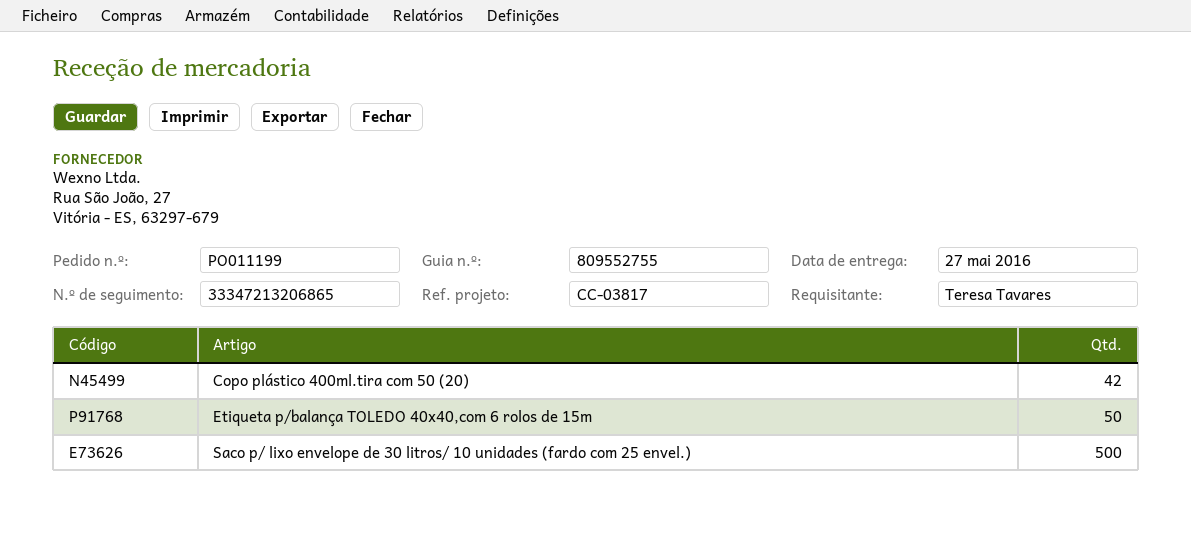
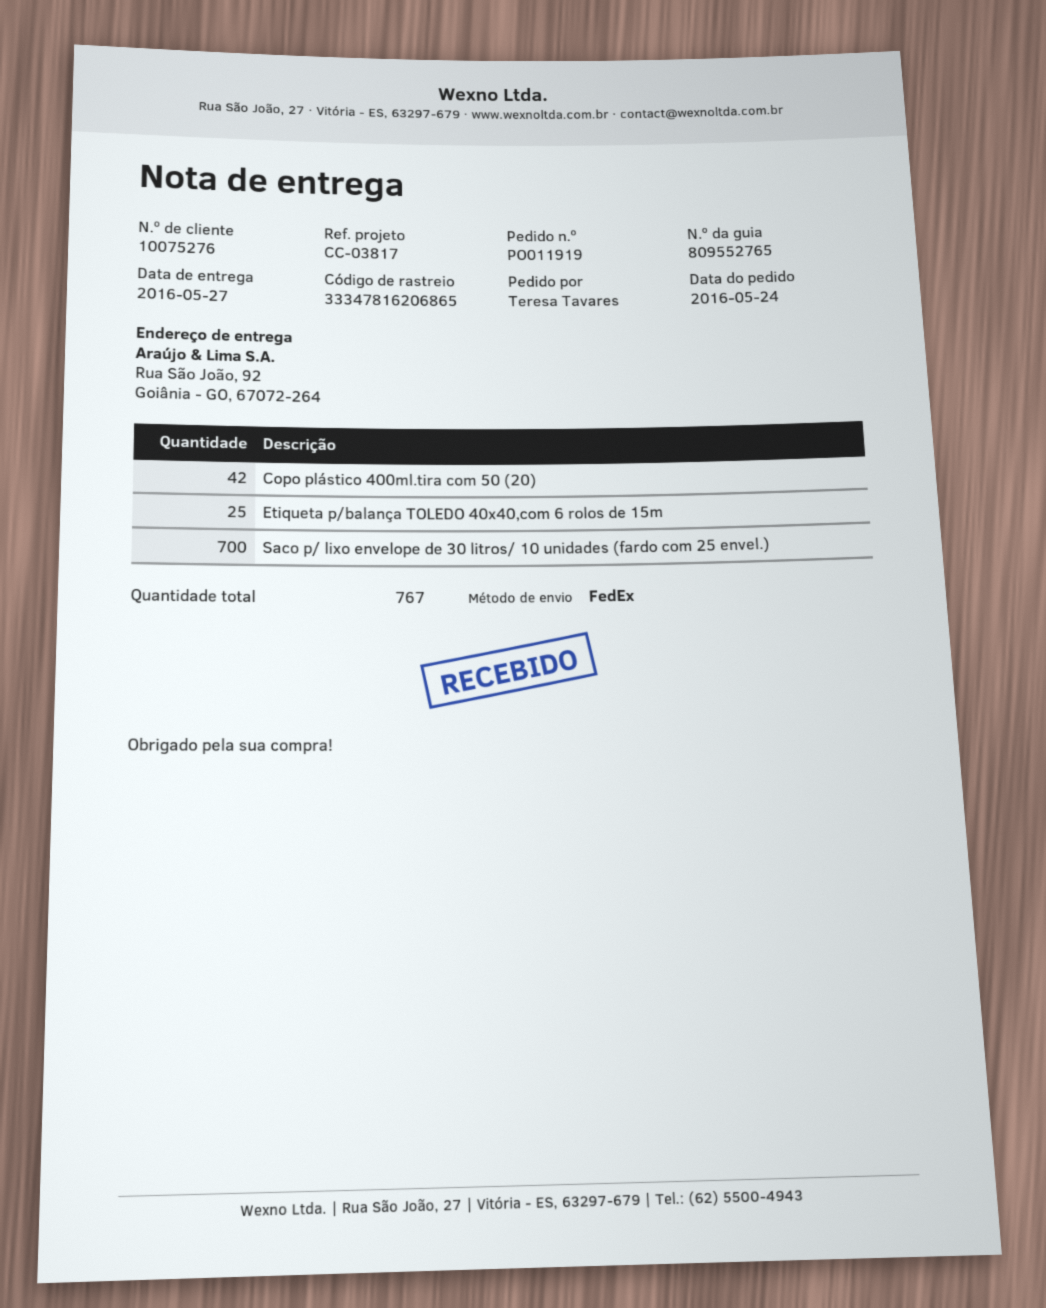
order number: PO011199 -> PO011919
delivery note number: 809552755 -> 809552765
tracking number: 33347213206865 -> 33347816206865
Etiqueta p/balança TOLEDO 40x40,com 6 rolos de 15m: 50 -> 25
Saco p/ lixo envelope de 30 litros/ 10 unidades (fardo com 25 envel.): 500 -> 700

